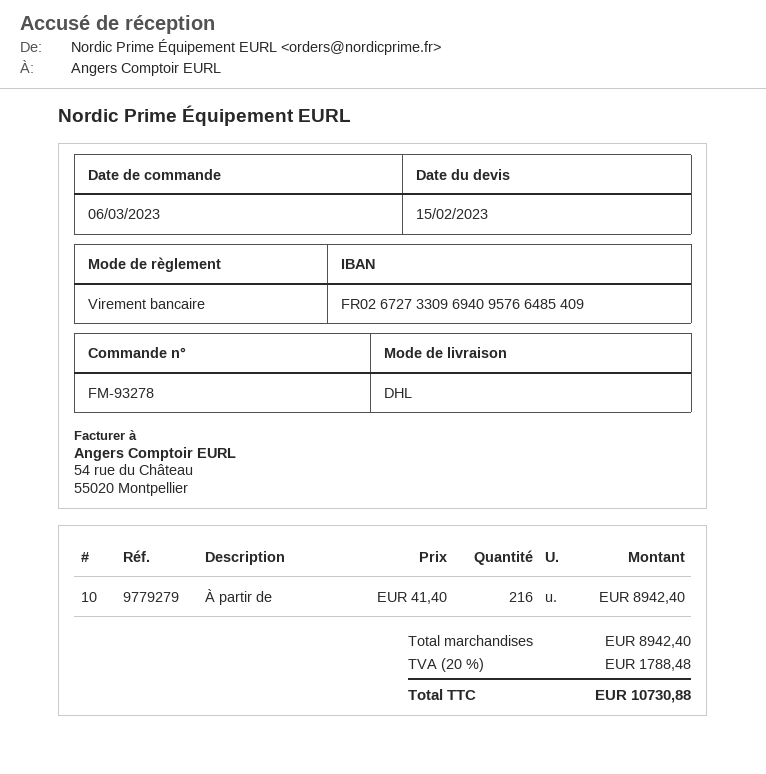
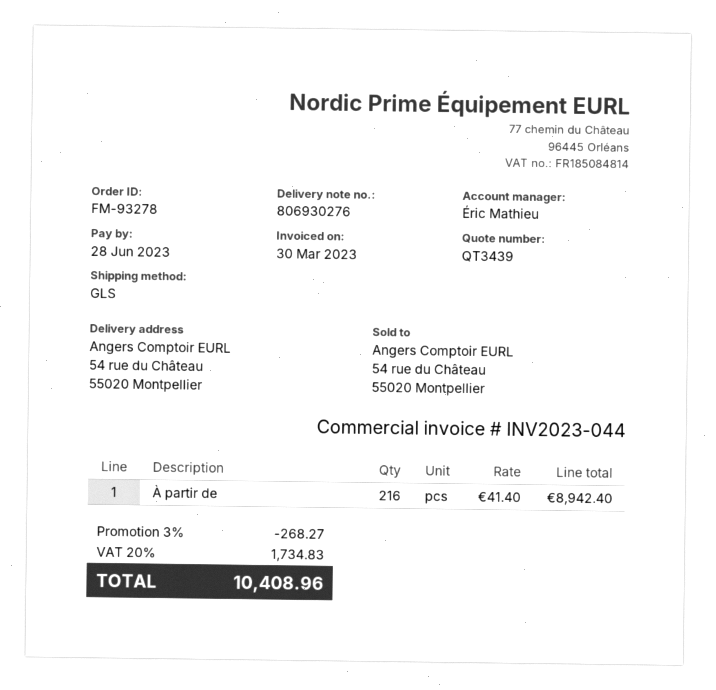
shipping method: DHL -> GLS
discount: none -> 3% = 268.27
tax: 20% = 1788.48 -> 20% = 1734.83
total: 10730.88 -> 10408.96

